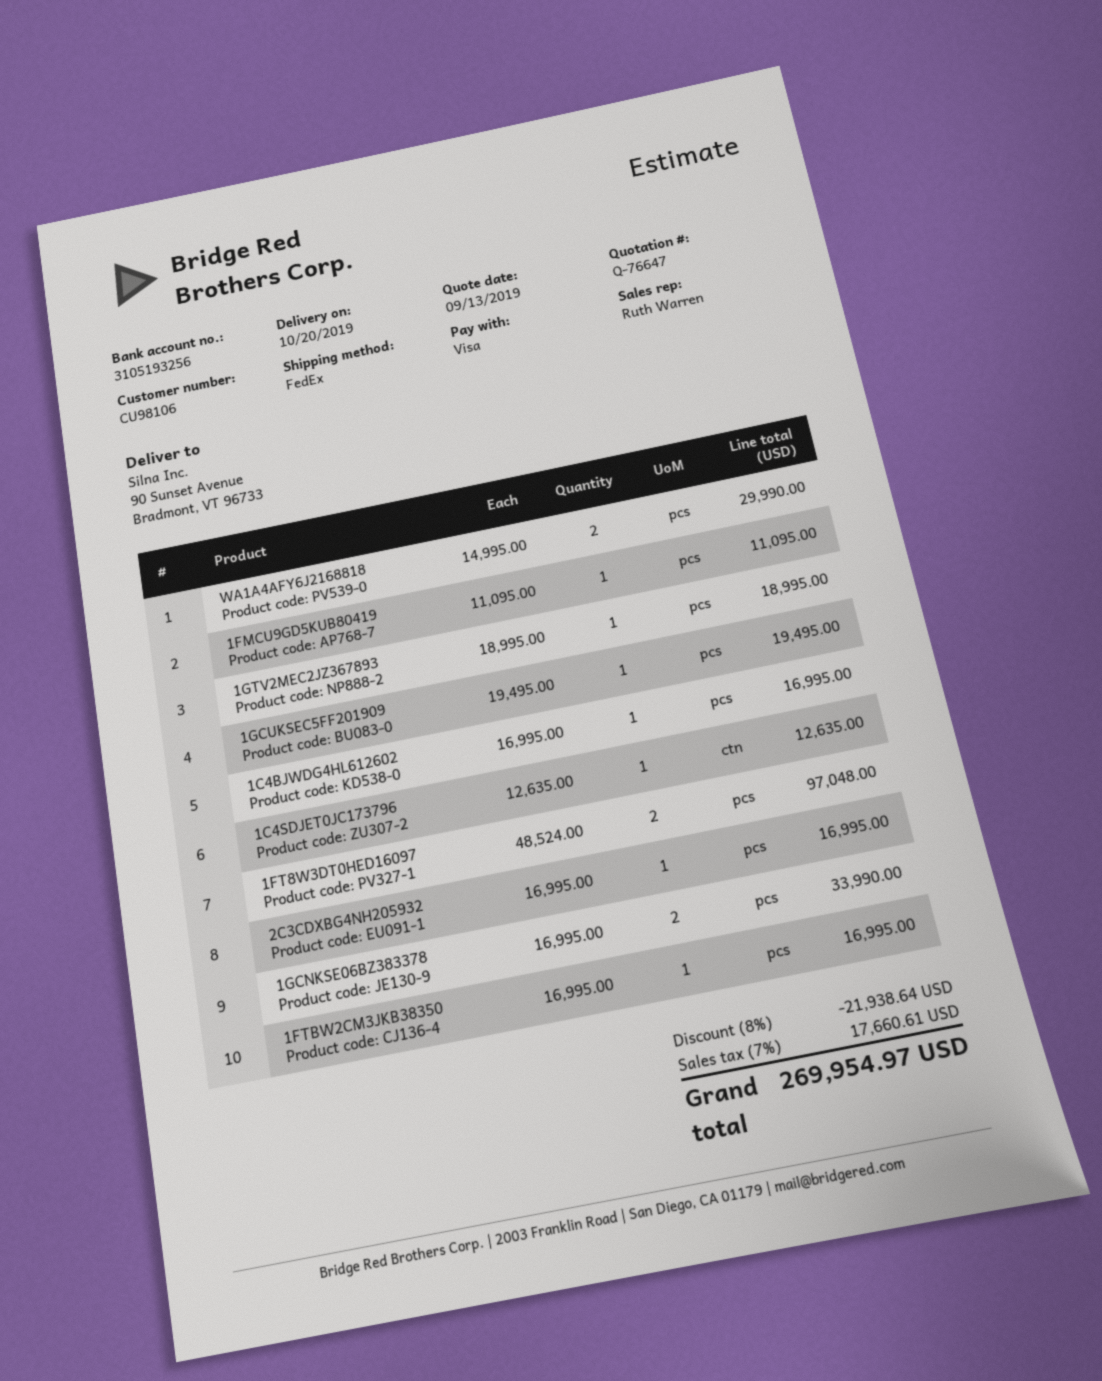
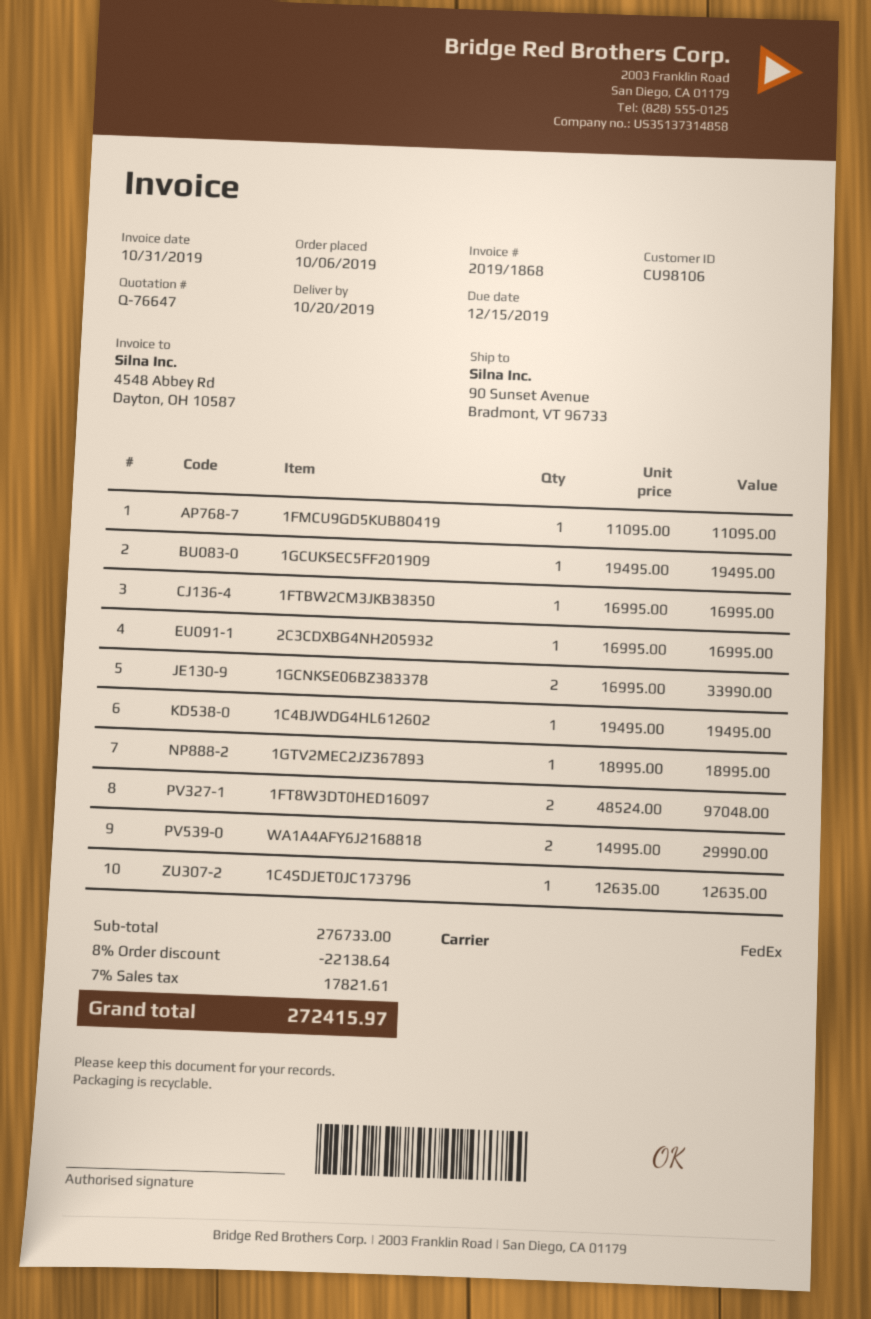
1C4BJWDG4HL612602: 1 x 16995.00 = 16995.00 -> 1 x 19495.00 = 19495.00
discount: 8% = 21938.64 -> 8% = 22138.64
tax: 7% = 17660.61 -> 7% = 17821.61
total: 269954.97 -> 272415.97

